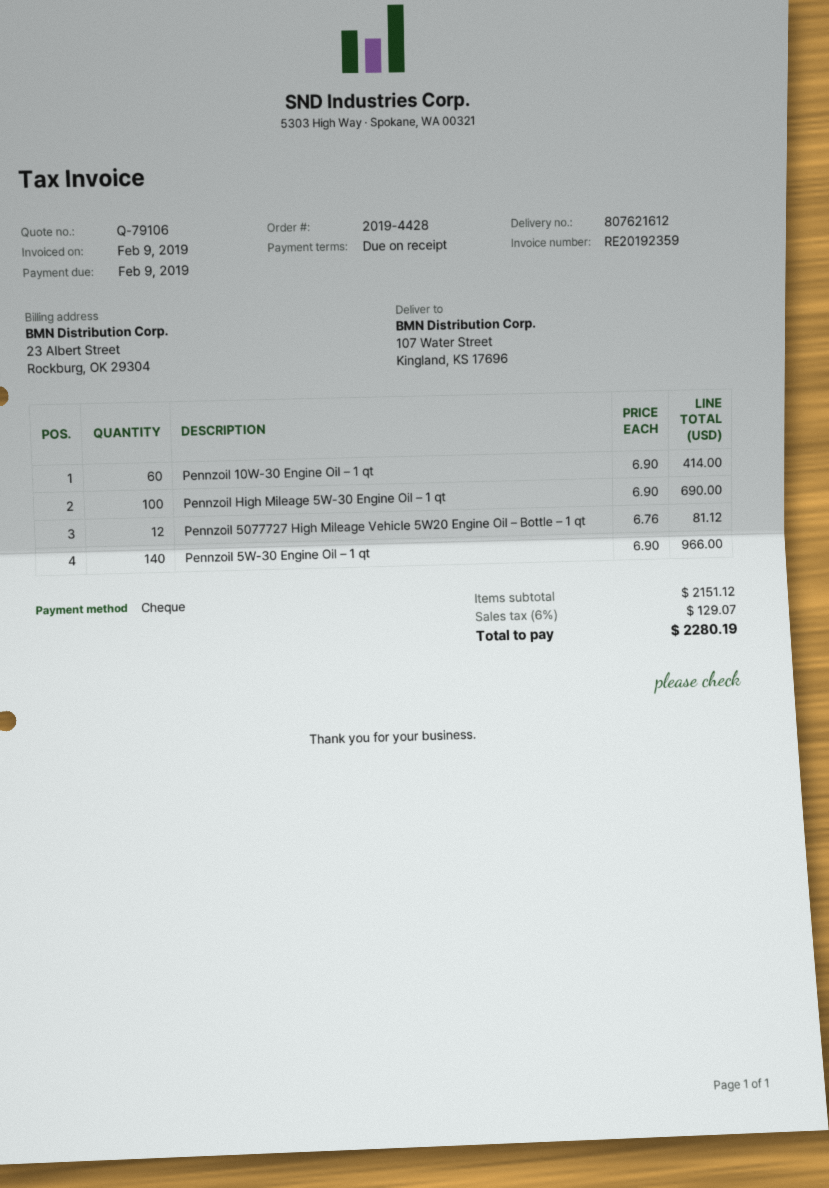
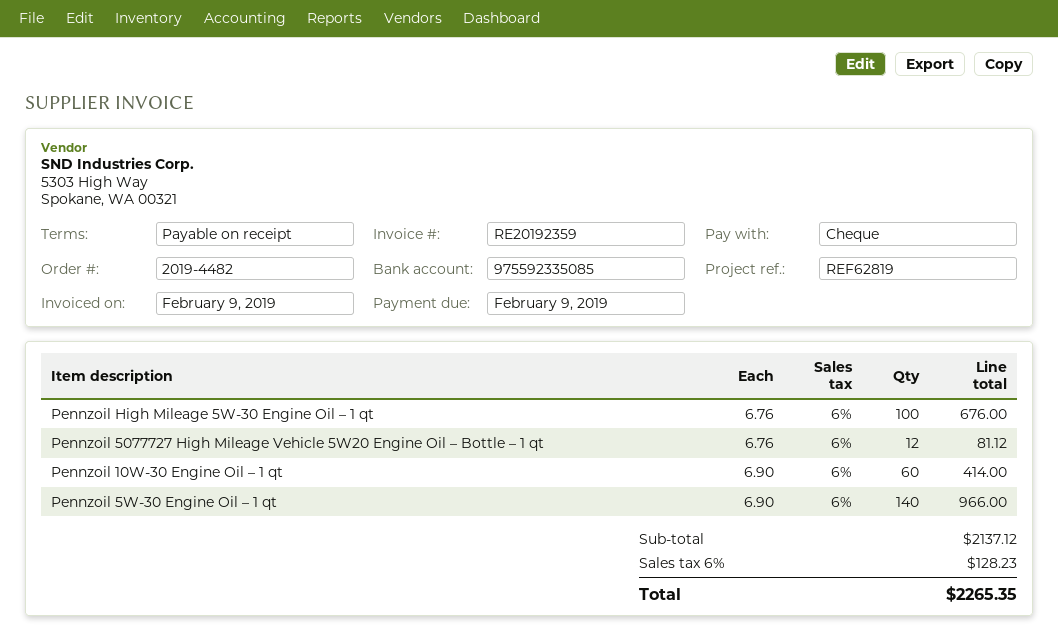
order number: 2019-4428 -> 2019-4482
Pennzoil High Mileage 5W-30 Engine Oil – 1 qt: 100 x 6.90 = 690.00 -> 100 x 6.76 = 676.00
subtotal: 2151.12 -> 2137.12
tax: 6% = 129.07 -> 6% = 128.23
total: 2280.19 -> 2265.35

